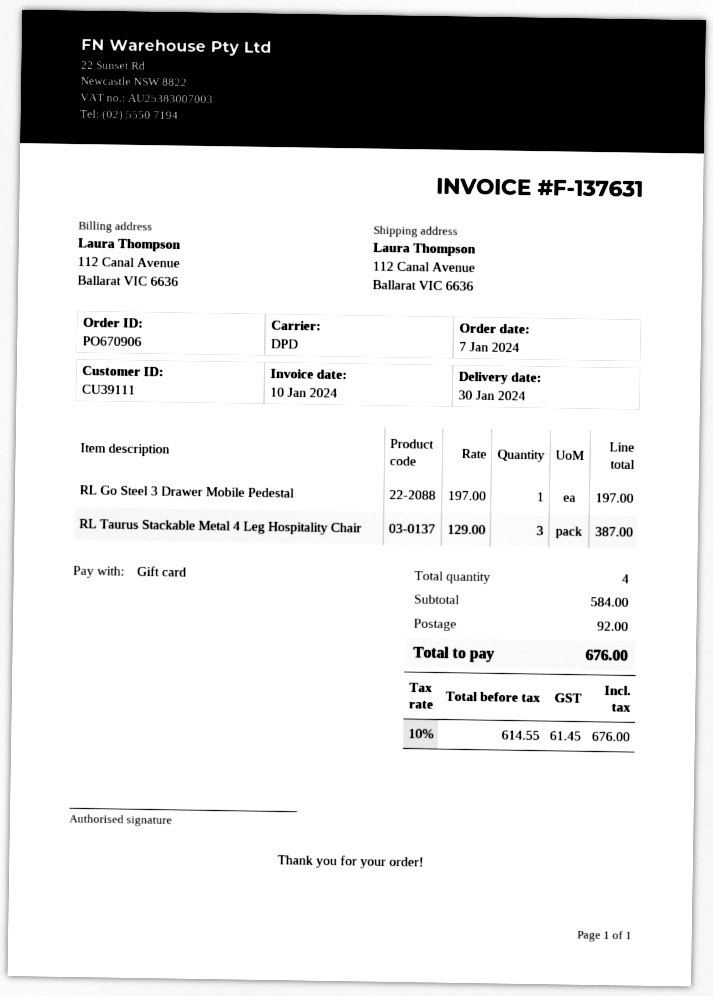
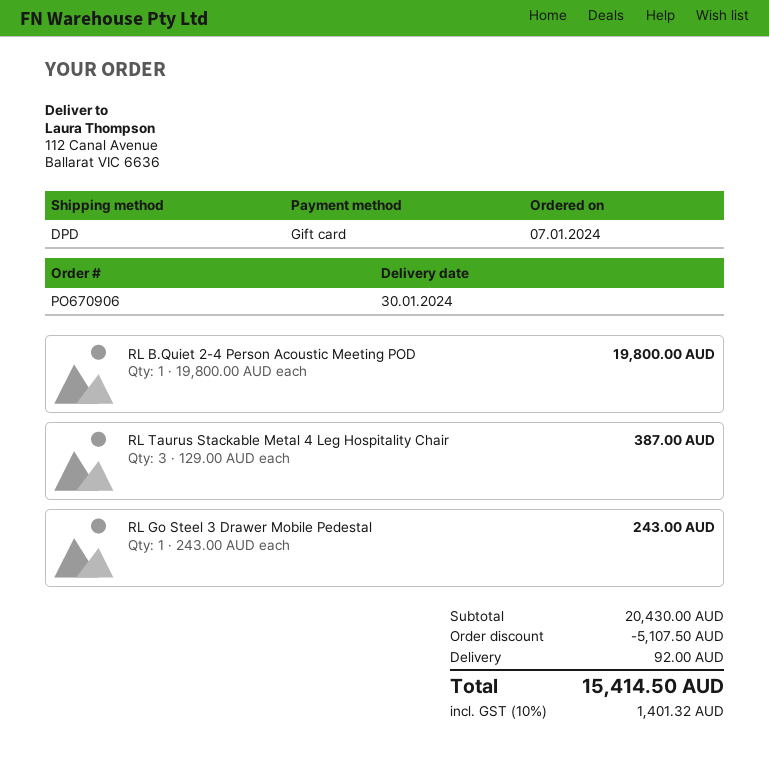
RL Go Steel 3 Drawer Mobile Pedestal: 1 x 197.00 = 197.00 -> 1 x 243.00 = 243.00
RL B.Quiet 2-4 Person Acoustic Meeting POD: none -> 1 x 19800.00 = 19800.00
subtotal: 584.00 -> 20430.00
discount: none -> 5107.50
tax: 10% = 61.45 -> 10% = 1401.32
total: 676.00 -> 15414.50

